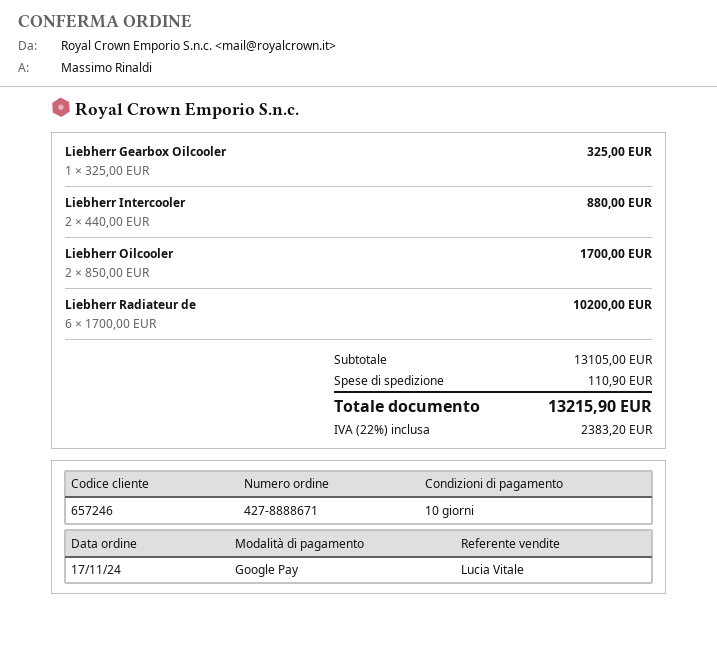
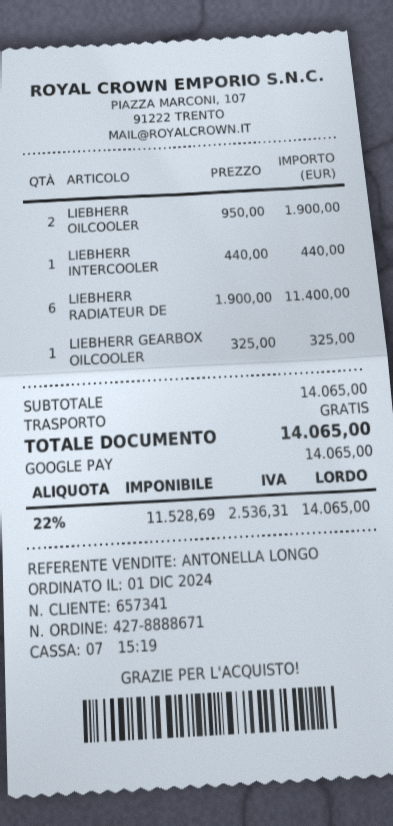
order date: 2024-11-17 -> 2024-12-01
customer number: 657246 -> 657341
sales rep: Lucia Vitale -> ANTONELLA LONGO
Liebherr Intercooler: 2 x 440.00 = 880.00 -> 1 x 440.00 = 440.00
Liebherr Oilcooler: 2 x 850.00 = 1700.00 -> 2 x 950.00 = 1900.00
Liebherr Radiateur de: 6 x 1700.00 = 10200.00 -> 6 x 1900.00 = 11400.00
subtotal: 13105.00 -> 14065.00
shipping: 110.90 -> 0.00
tax: 22% = 2383.20 -> 22% = 2536.31
total: 13215.90 -> 14065.00

